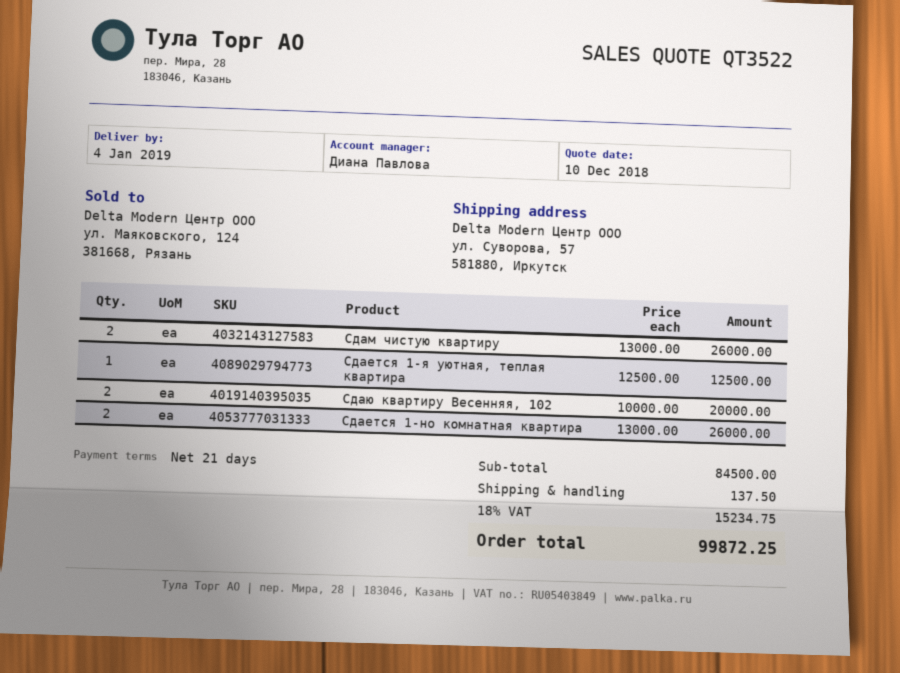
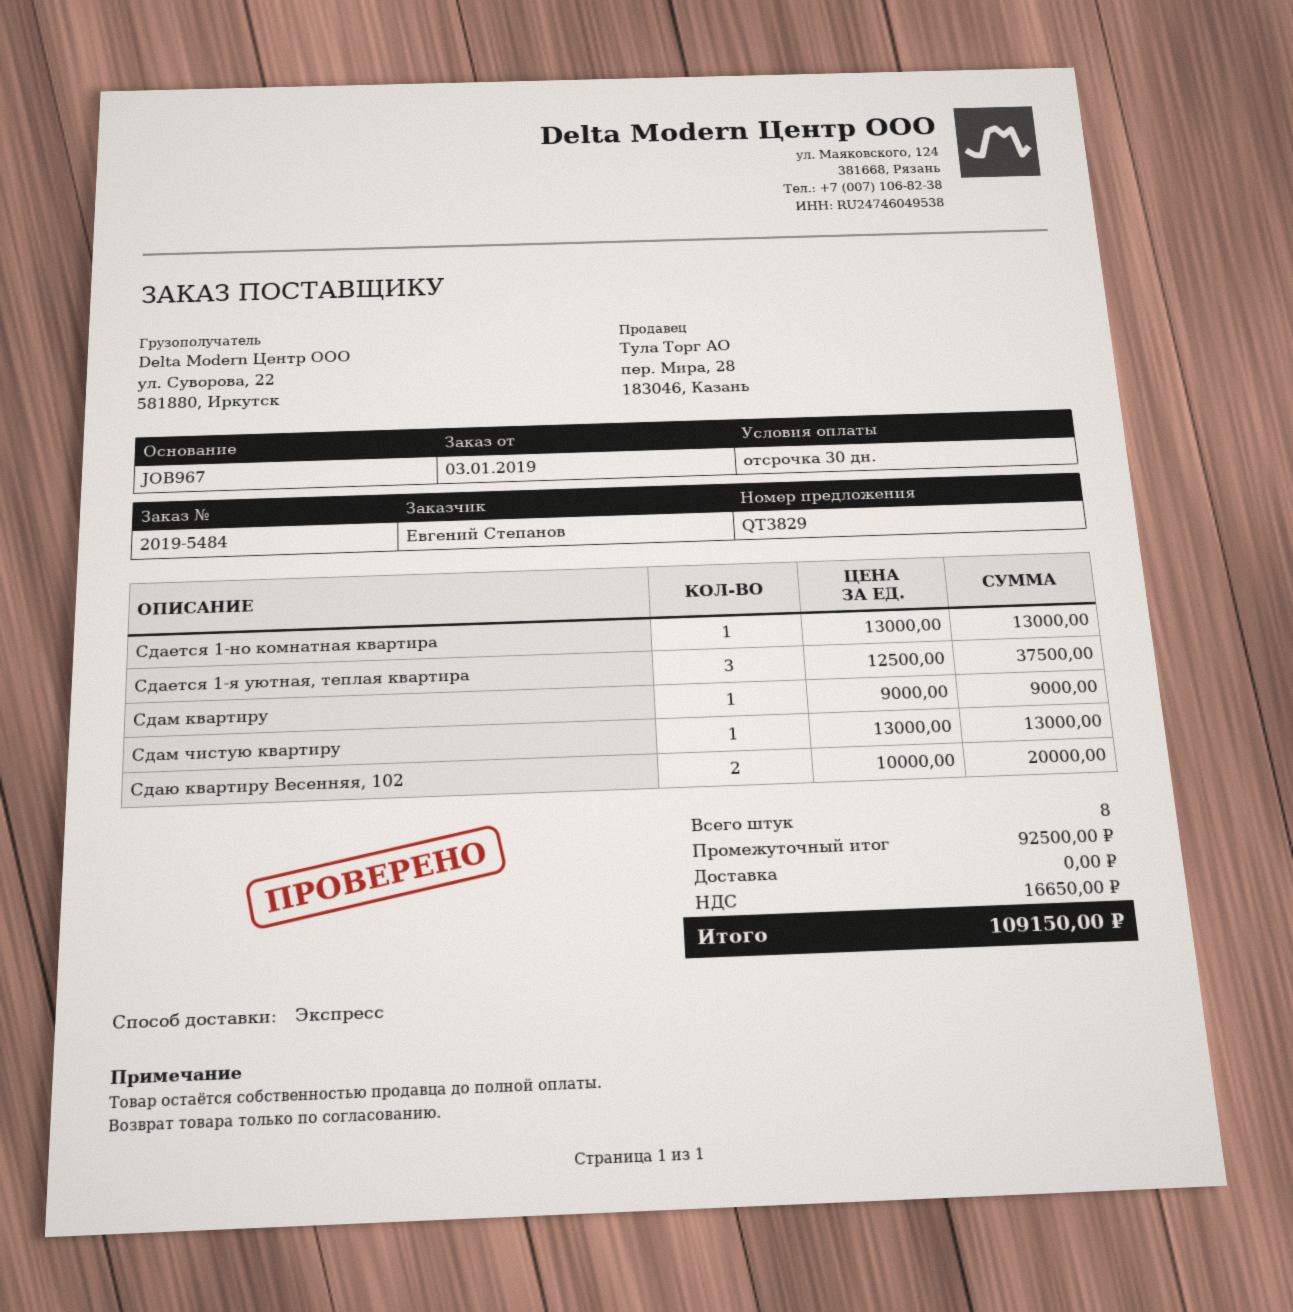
quote number: QT3522 -> QT3829
payment terms: 21 days -> 30 days
ship to: ул. Суворова, 57, 581880, Иркутск -> ул. Суворова, 22, 581880, Иркутск
Сдам чистую квартиру: 2 x 13000.00 = 26000.00 -> 1 x 13000.00 = 13000.00
Сдается 1-я уютная, теплая квартира: 1 x 12500.00 = 12500.00 -> 3 x 12500.00 = 37500.00
Сдается 1-но комнатная квартира: 2 x 13000.00 = 26000.00 -> 1 x 13000.00 = 13000.00
Сдам квартиру: none -> 1 x 9000.00 = 9000.00
subtotal: 84500.00 -> 92500.00
shipping: 137.50 -> 0.00
tax: 15234.75 -> 16650.00
total: 99872.25 -> 109150.00

